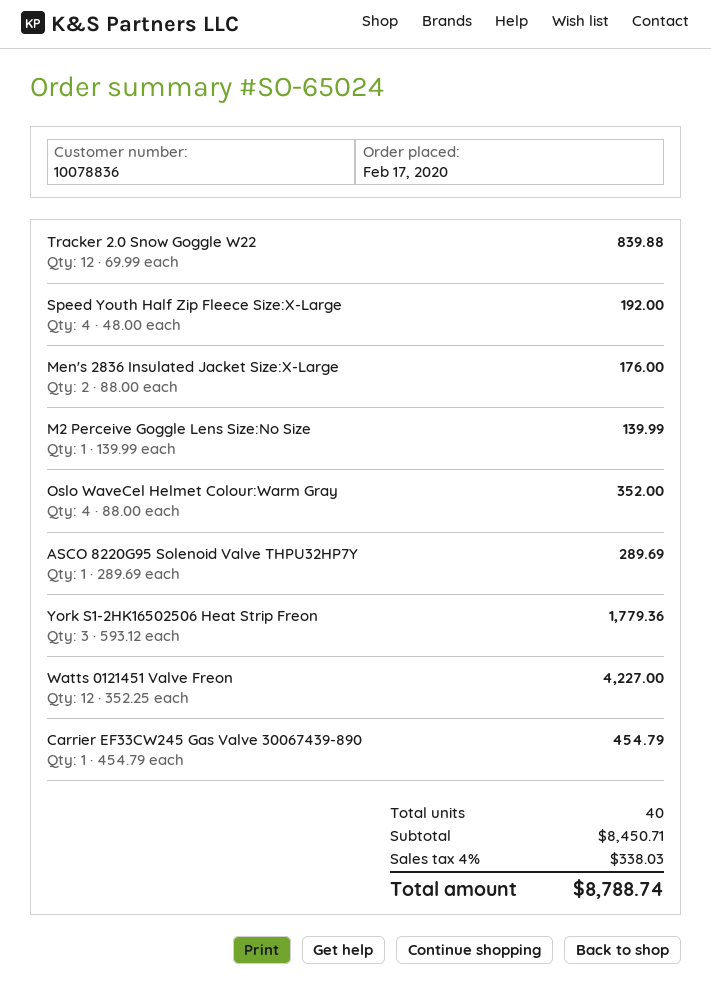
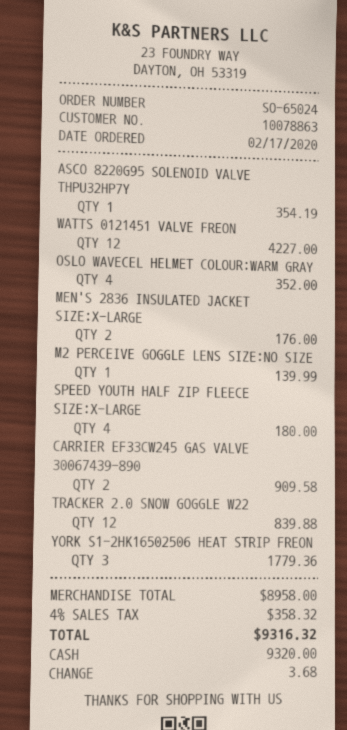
customer number: 10078836 -> 10078863
Speed Youth Half Zip Fleece Size:X-Large: 4 for 192.00 -> 4 for 180.00
ASCO 8220G95 Solenoid Valve THPU32HP7Y: 1 for 289.69 -> 1 for 354.19
Carrier EF33CW245 Gas Valve 30067439-890: 1 for 454.79 -> 2 for 909.58
subtotal: 8450.71 -> 8958.00
tax: 4% = 338.03 -> 4% = 358.32
total: 8788.74 -> 9316.32

